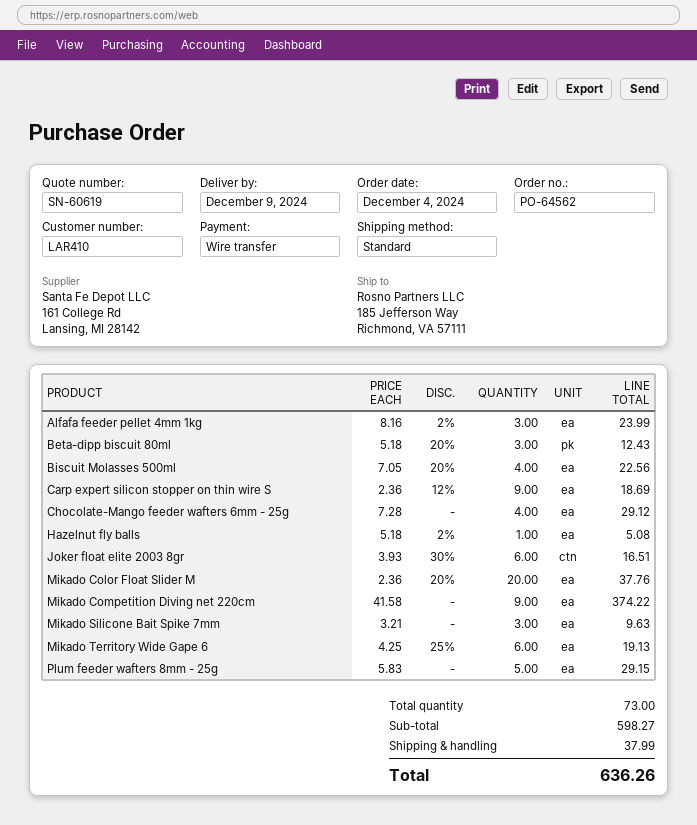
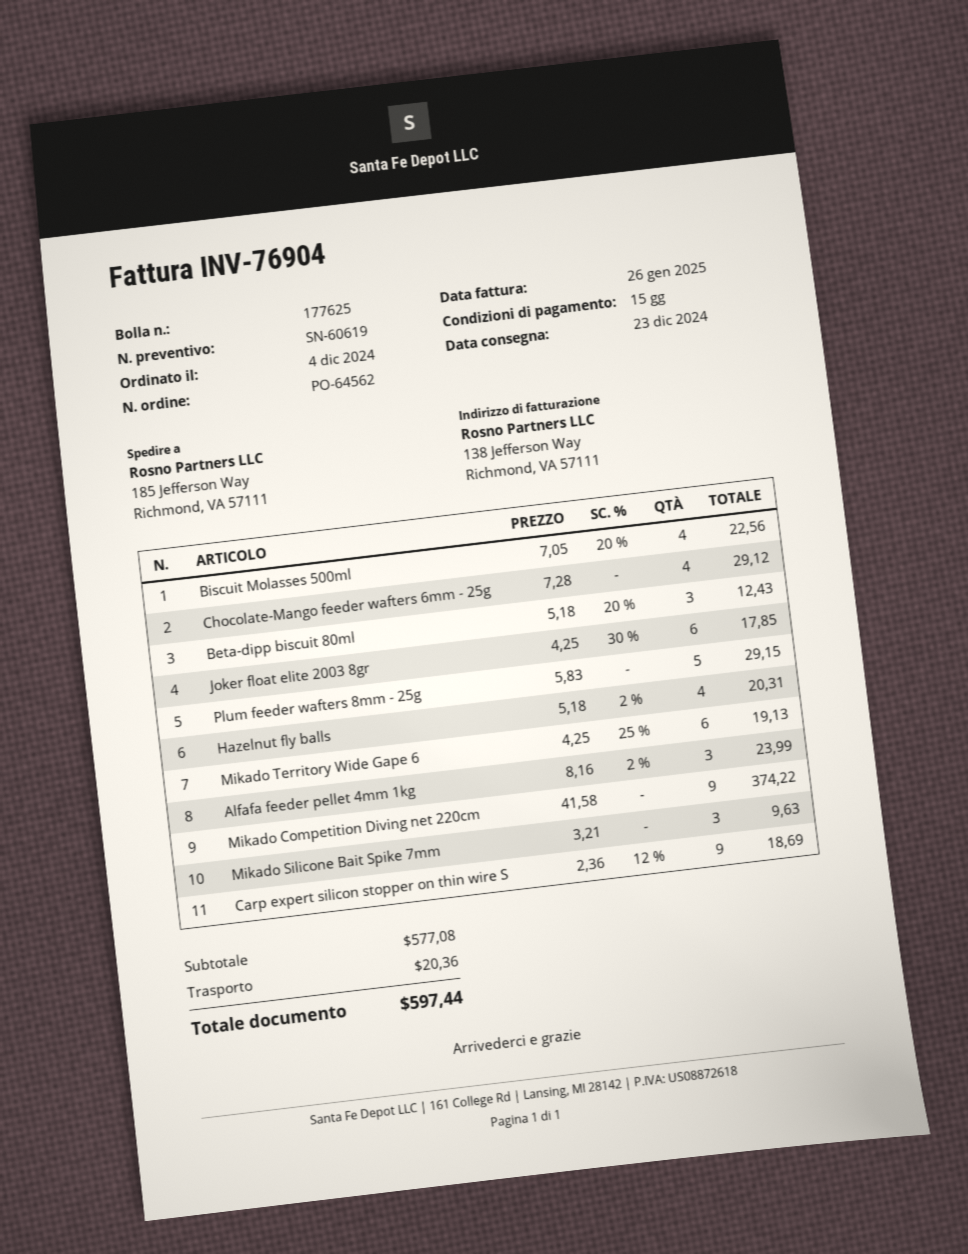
delivery date: 2024-12-09 -> 2024-12-23
Hazelnut fly balls: 1 x 5.18 - 2% = 5.08 -> 4 x 5.18 - 2% = 20.31
Joker float elite 2003 8gr: 6 x 3.93 - 30% = 16.51 -> 6 x 4.25 - 30% = 17.85
Mikado Color Float Slider M: 20 x 2.36 - 20% = 37.76 -> none
subtotal: 598.27 -> 577.08
shipping: 37.99 -> 20.36
total: 636.26 -> 597.44

